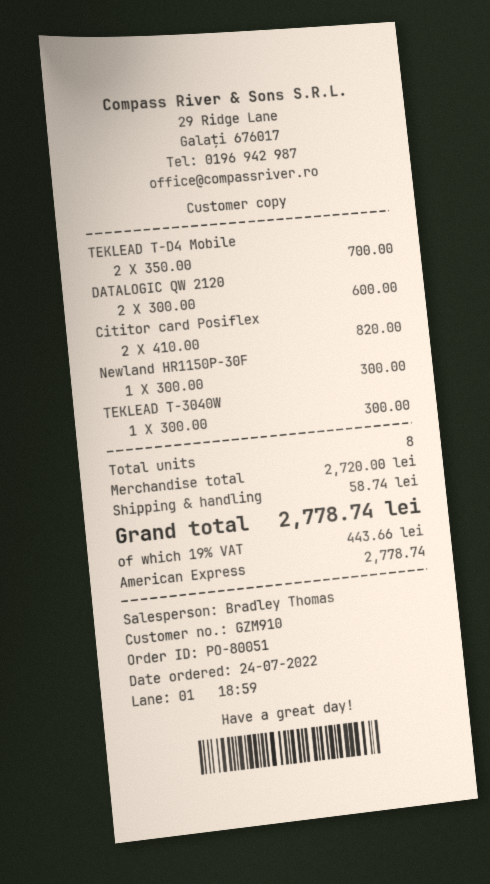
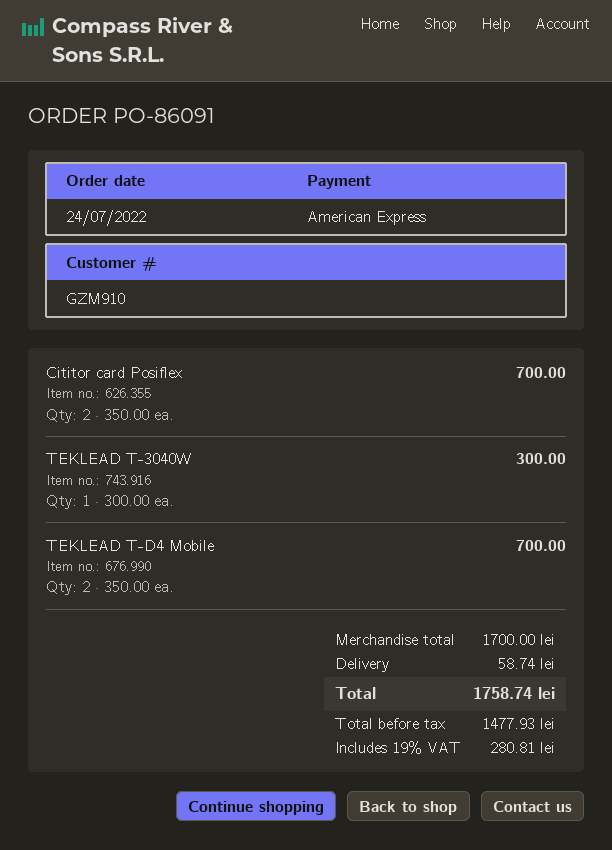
order number: PO-80051 -> PO-86091
DATALOGIC QW 2120: 2 x 300.00 = 600.00 -> none
Cititor card Posiflex: 2 x 410.00 = 820.00 -> 2 x 350.00 = 700.00
Newland HR1150P-30F: 1 x 300.00 = 300.00 -> none
subtotal: 2720.00 -> 1700.00
tax: 19% = 443.66 -> 19% = 280.81
total: 2778.74 -> 1758.74

